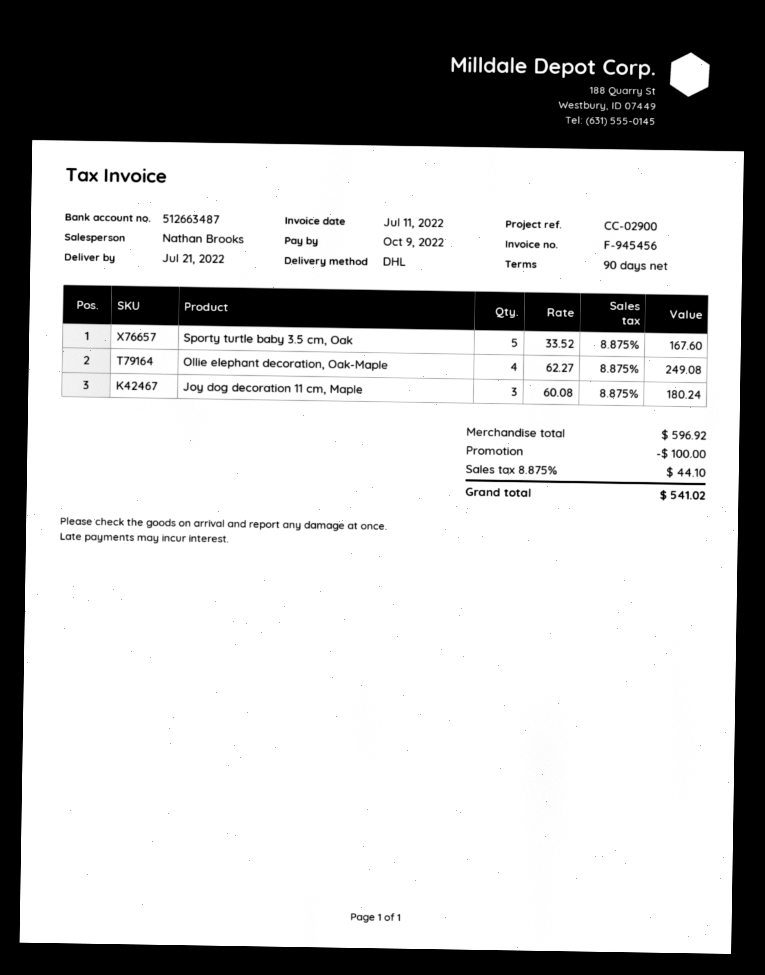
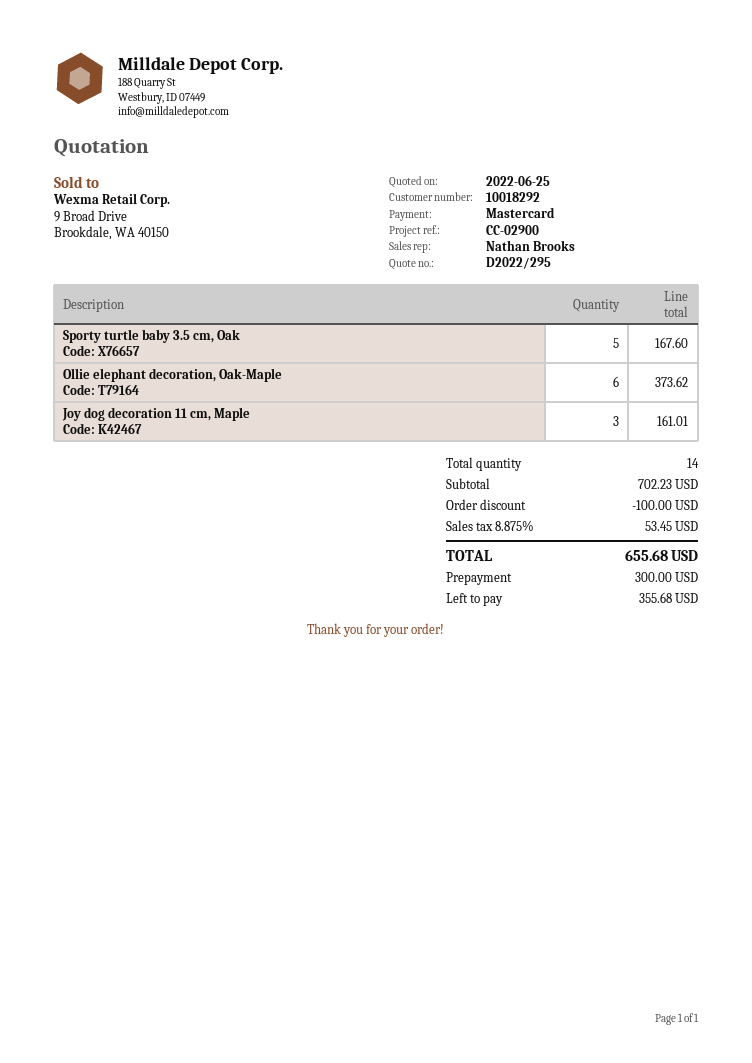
Ollie elephant decoration, Oak-Maple: 4 for 249.08 -> 6 for 373.62
Joy dog decoration 11 cm, Maple: 3 for 180.24 -> 3 for 161.01
subtotal: 596.92 -> 702.23
tax: 8.875% = 44.10 -> 8.875% = 53.45
total: 541.02 -> 655.68

